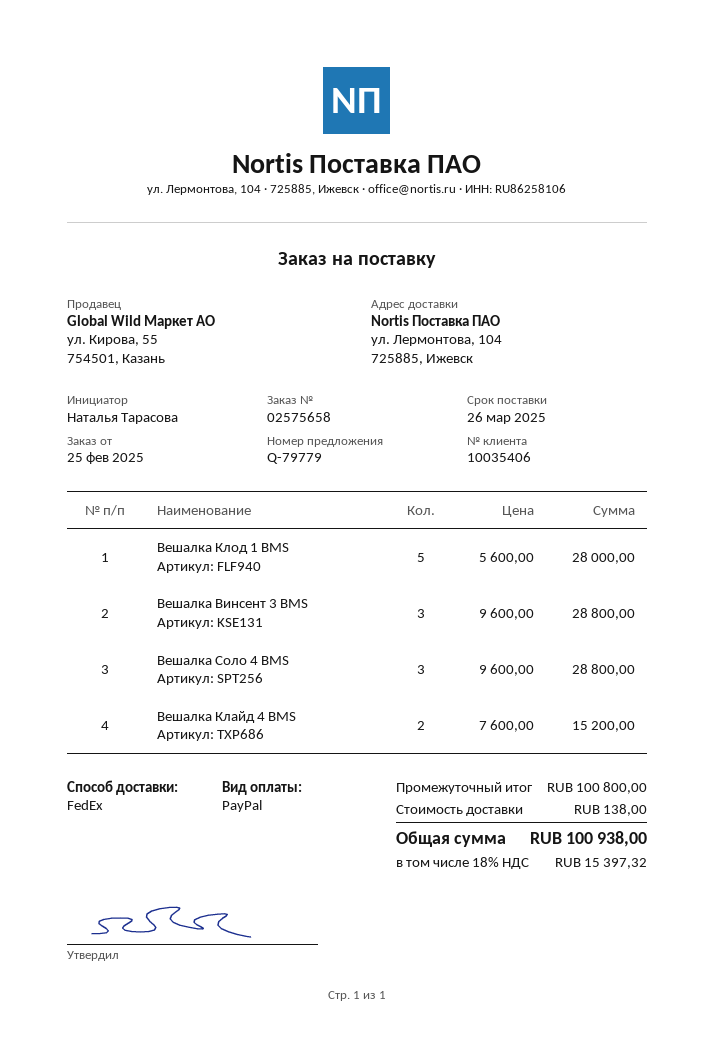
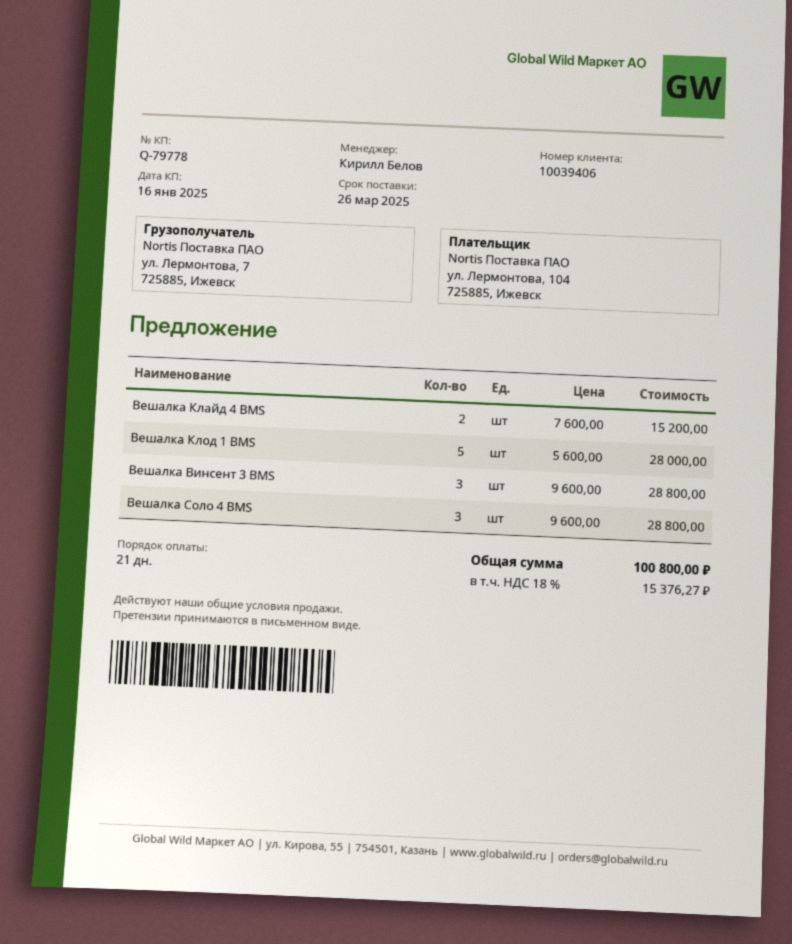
quote number: Q-79779 -> Q-79778
customer number: 10035406 -> 10039406
ship to: ул. Лермонтова, 104, 725885, Ижевск -> ул. Лермонтова, 7, 725885, Ижевск
shipping: 138.00 -> none
tax: 18% = 15397.32 -> 18% = 15376.27
total: 100938.00 -> 100800.00

